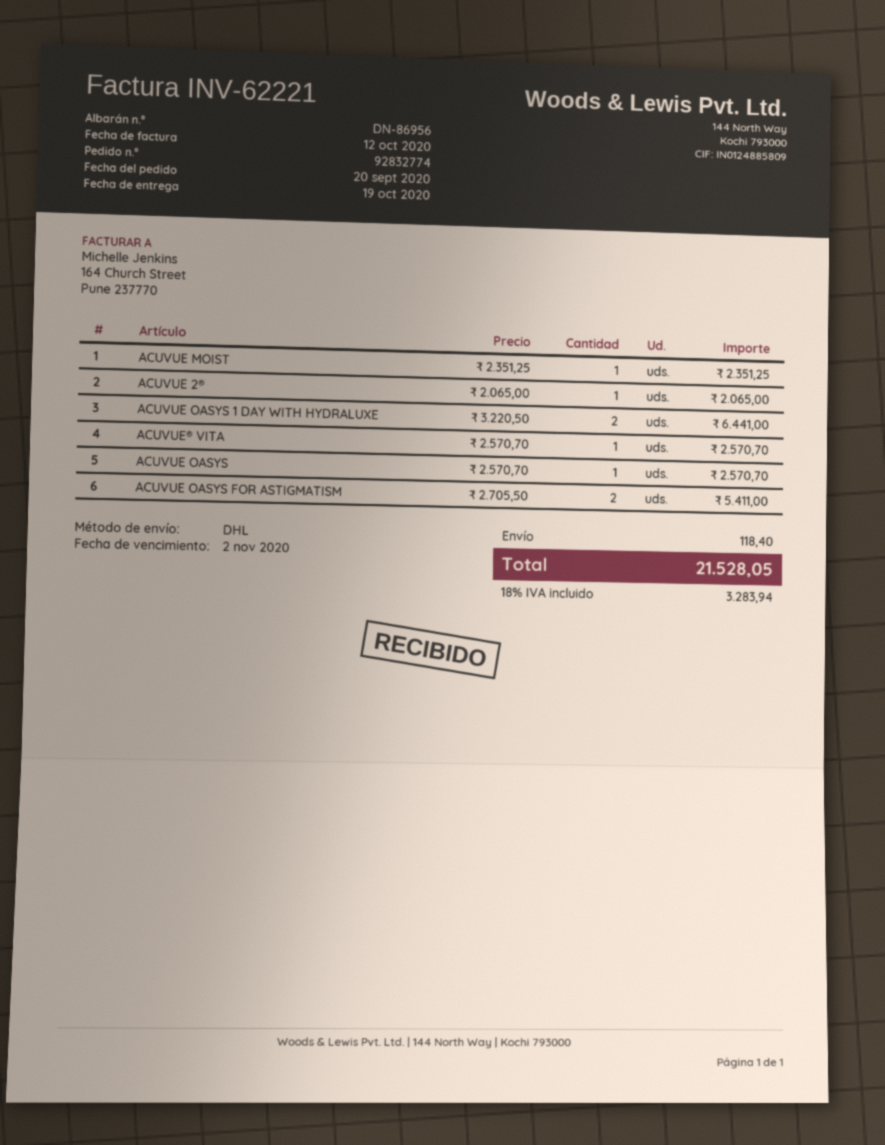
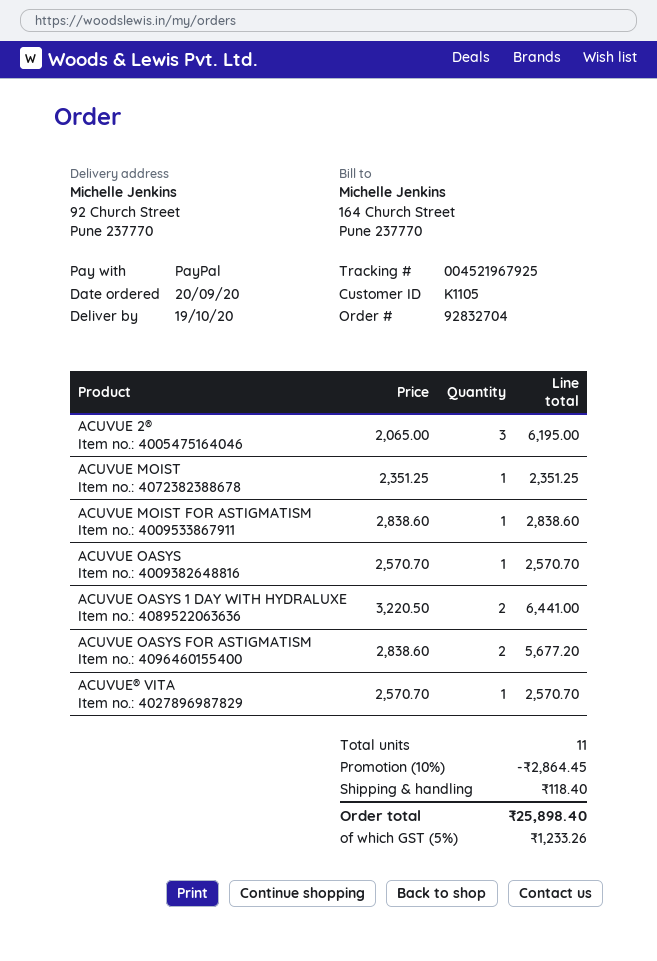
order number: 92832774 -> 92832704
ACUVUE 2®: 1 x 2065.00 = 2065.00 -> 3 x 2065.00 = 6195.00
ACUVUE OASYS FOR ASTIGMATISM: 2 x 2705.50 = 5411.00 -> 2 x 2838.60 = 5677.20
ACUVUE MOIST FOR ASTIGMATISM: none -> 1 x 2838.60 = 2838.60
discount: none -> 10% = 2864.45
tax: 18% = 3283.94 -> 5% = 1233.26
total: 21528.05 -> 25898.40

